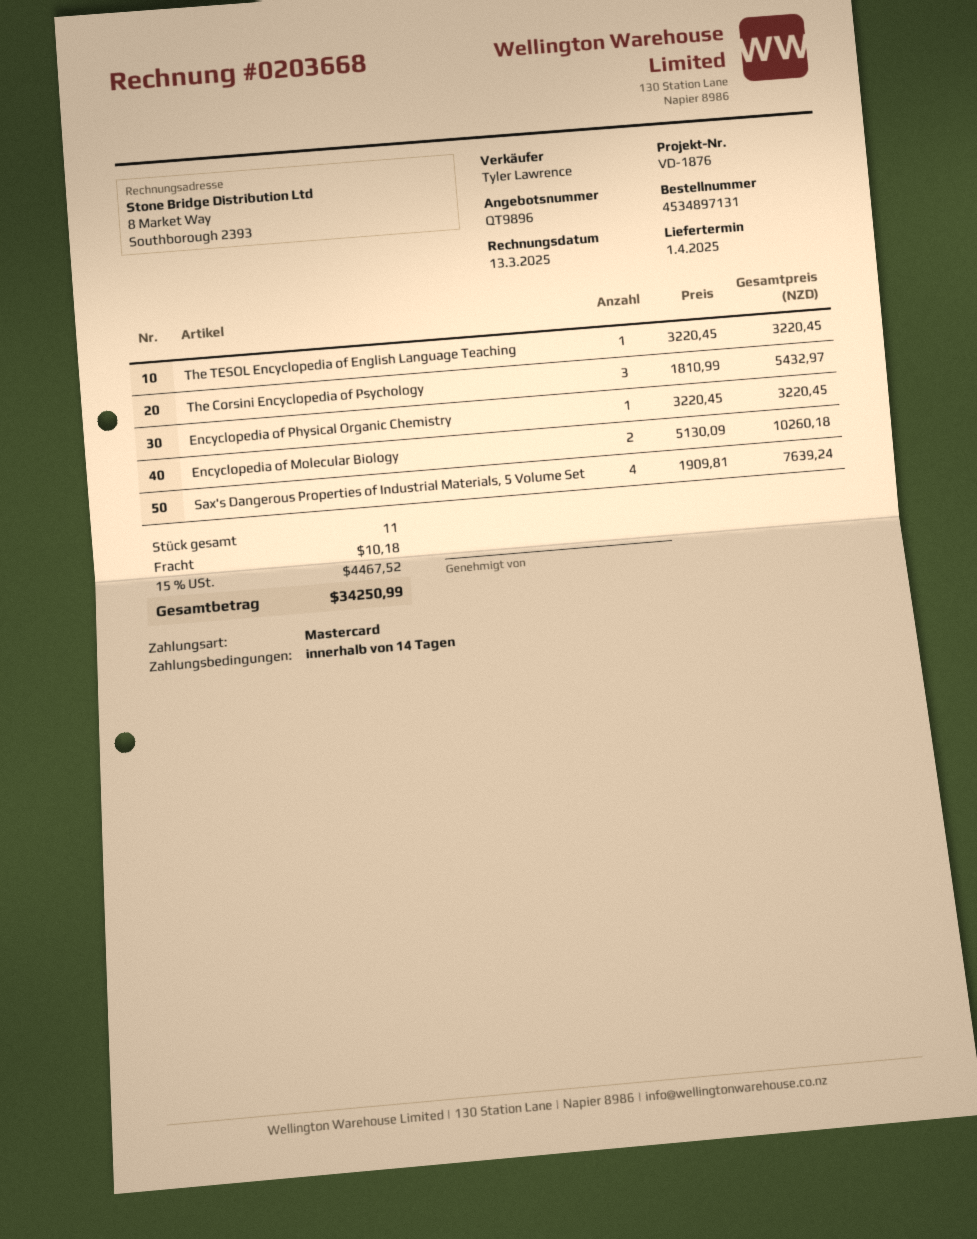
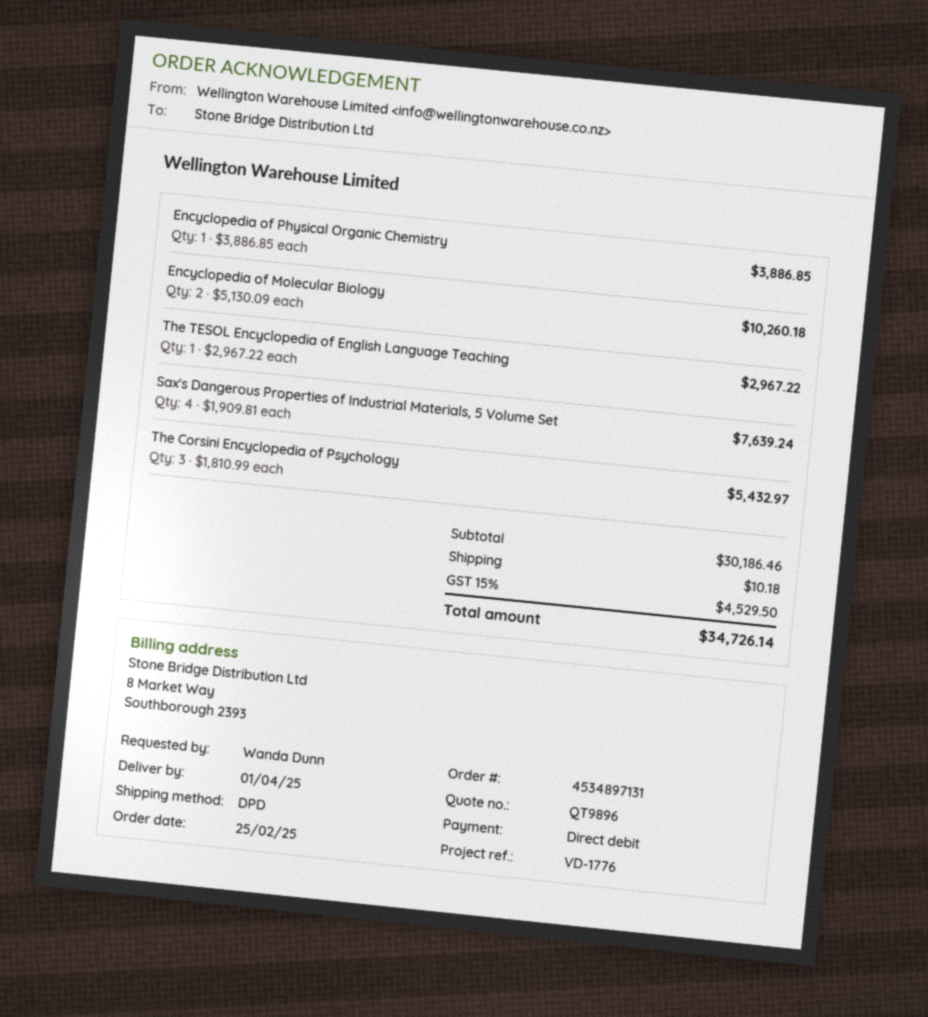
reference: VD-1876 -> VD-1776
payment method: Mastercard -> direct debit
The TESOL Encyclopedia of English Language Teaching: 1 x 3220.45 = 3220.45 -> 1 x 2967.22 = 2967.22
Encyclopedia of Physical Organic Chemistry: 1 x 3220.45 = 3220.45 -> 1 x 3886.85 = 3886.85
tax: 15% = 4467.52 -> 15% = 4529.50
total: 34250.99 -> 34726.14

